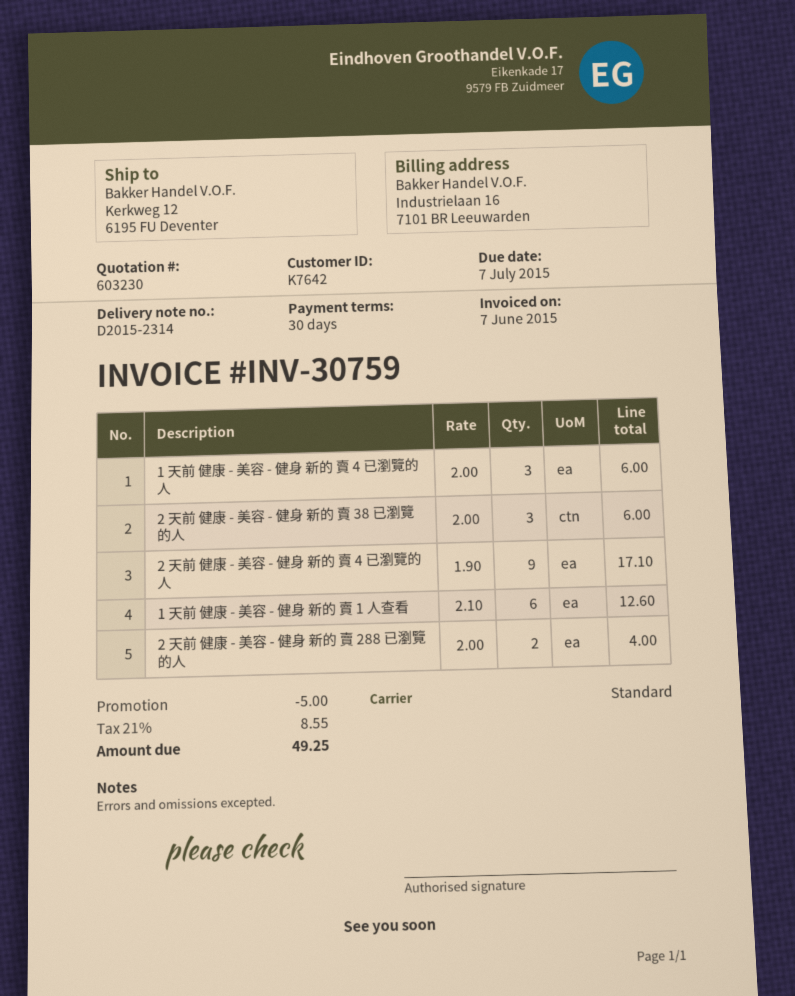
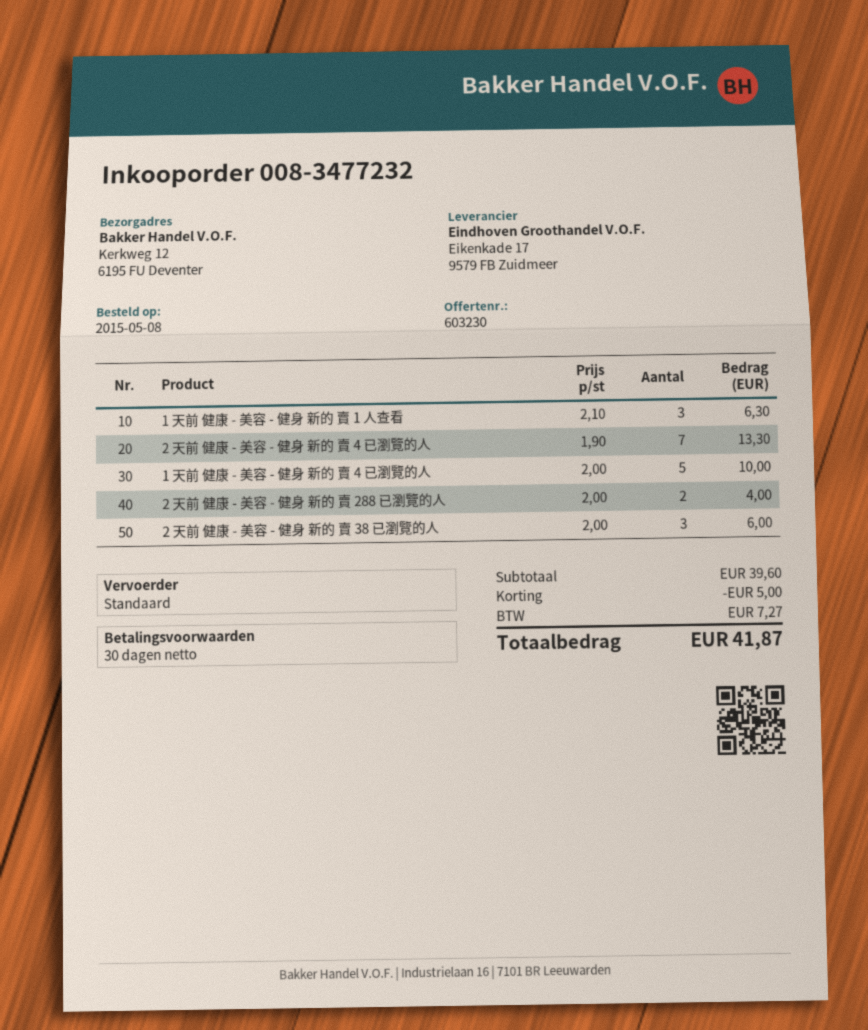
1 天前 健康 - 美容 - 健身 新的 賣 4 已瀏覽的人: 3 x 2.00 = 6.00 -> 5 x 2.00 = 10.00
2 天前 健康 - 美容 - 健身 新的 賣 4 已瀏覽的人: 9 x 1.90 = 17.10 -> 7 x 1.90 = 13.30
1 天前 健康 - 美容 - 健身 新的 賣 1 人查看: 6 x 2.10 = 12.60 -> 3 x 2.10 = 6.30
tax: 8.55 -> 7.27
total: 49.25 -> 41.87

